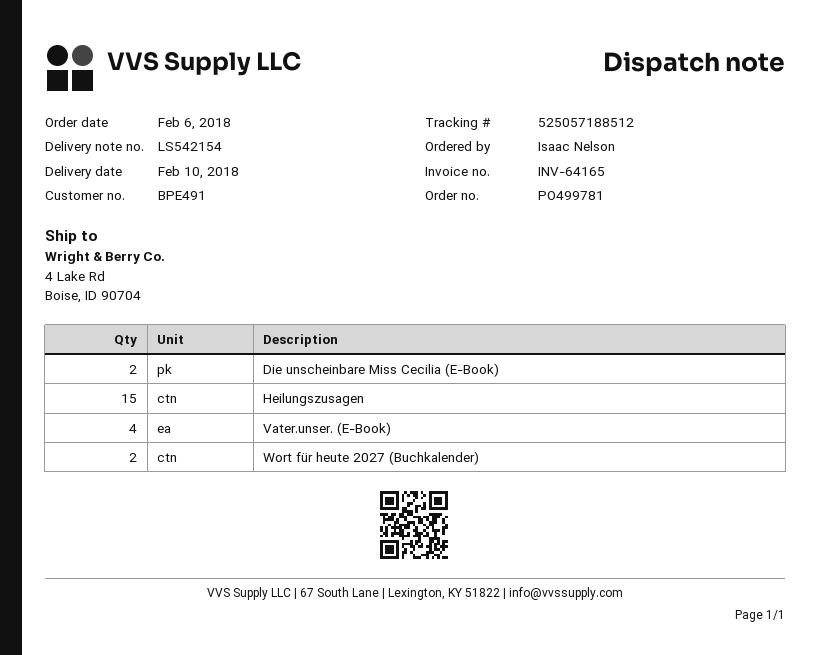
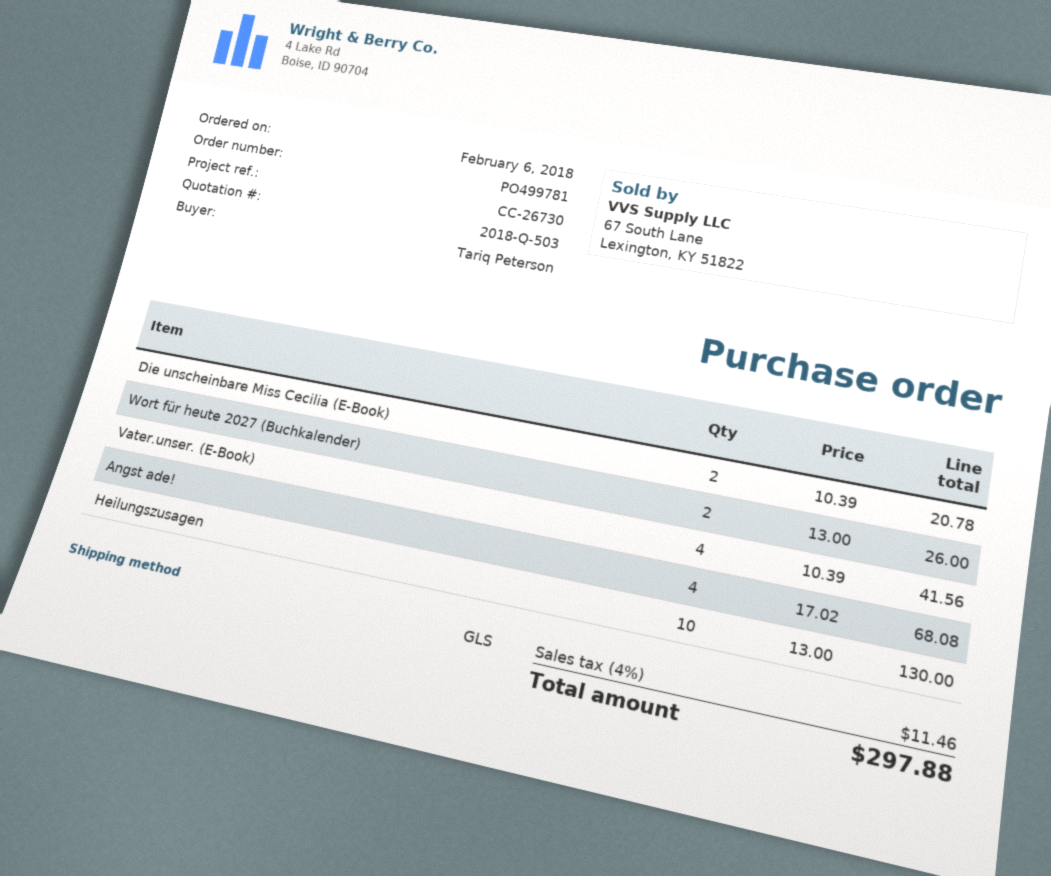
ordered by: Isaac Nelson -> Tariq Peterson
Heilungszusagen: 15 -> 10
Angst ade!: none -> 4

